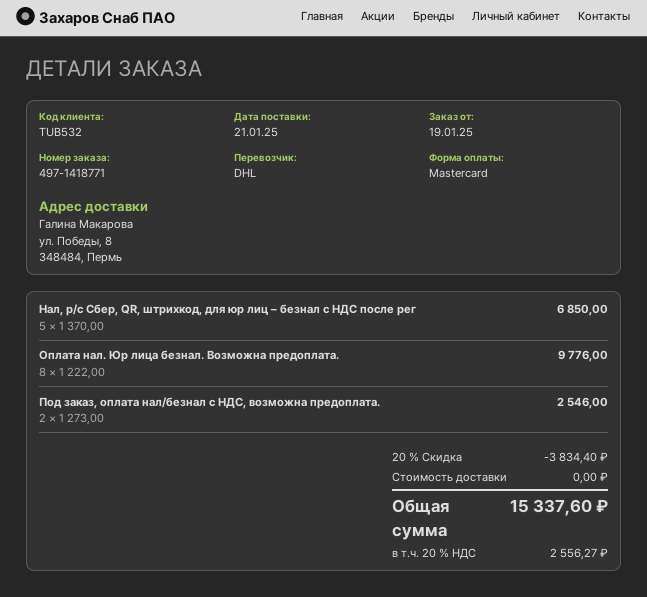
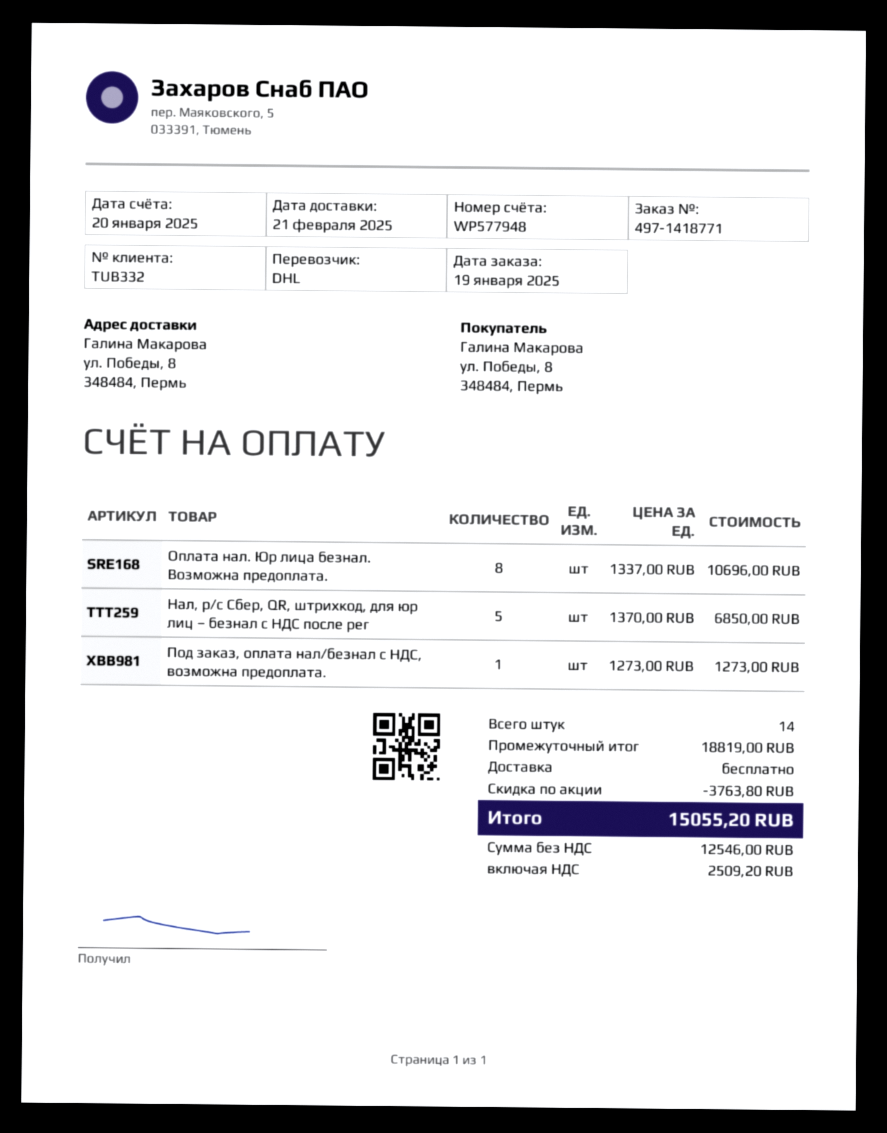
delivery date: 2025-01-21 -> 2025-02-21
customer number: TUB532 -> TUB332
Оплата нал. Юр лица безнал. Возможна предоплата.: 8 x 1222.00 = 9776.00 -> 8 x 1337.00 = 10696.00
Под заказ, оплата нал/безнал с НДС, возможна предоплата.: 2 x 1273.00 = 2546.00 -> 1 x 1273.00 = 1273.00
discount: 3834.40 -> 3763.80
tax: 2556.27 -> 2509.20
total: 15337.60 -> 15055.20

